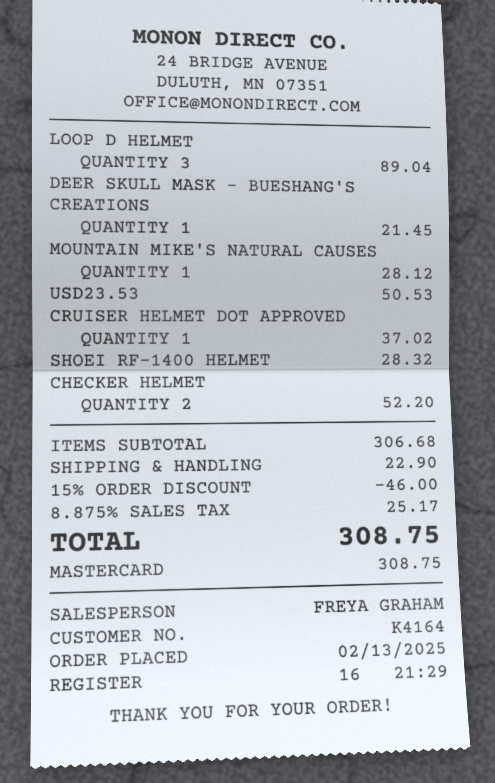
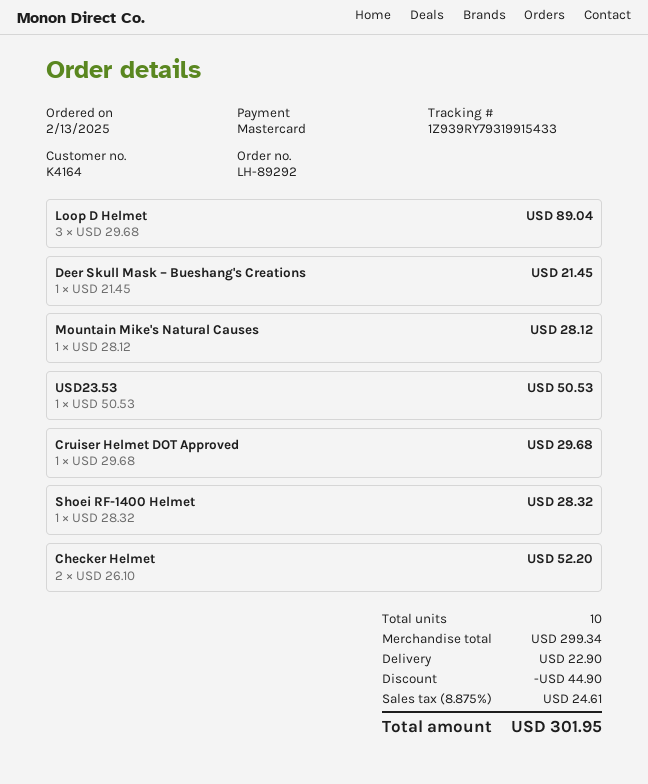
CRUISER HELMET DOT APPROVED: 1 for 37.02 -> 1 for 29.68
subtotal: 306.68 -> 299.34
discount: 46.00 -> 44.90
tax: 8.875% = 25.17 -> 8.875% = 24.61
total: 308.75 -> 301.95

